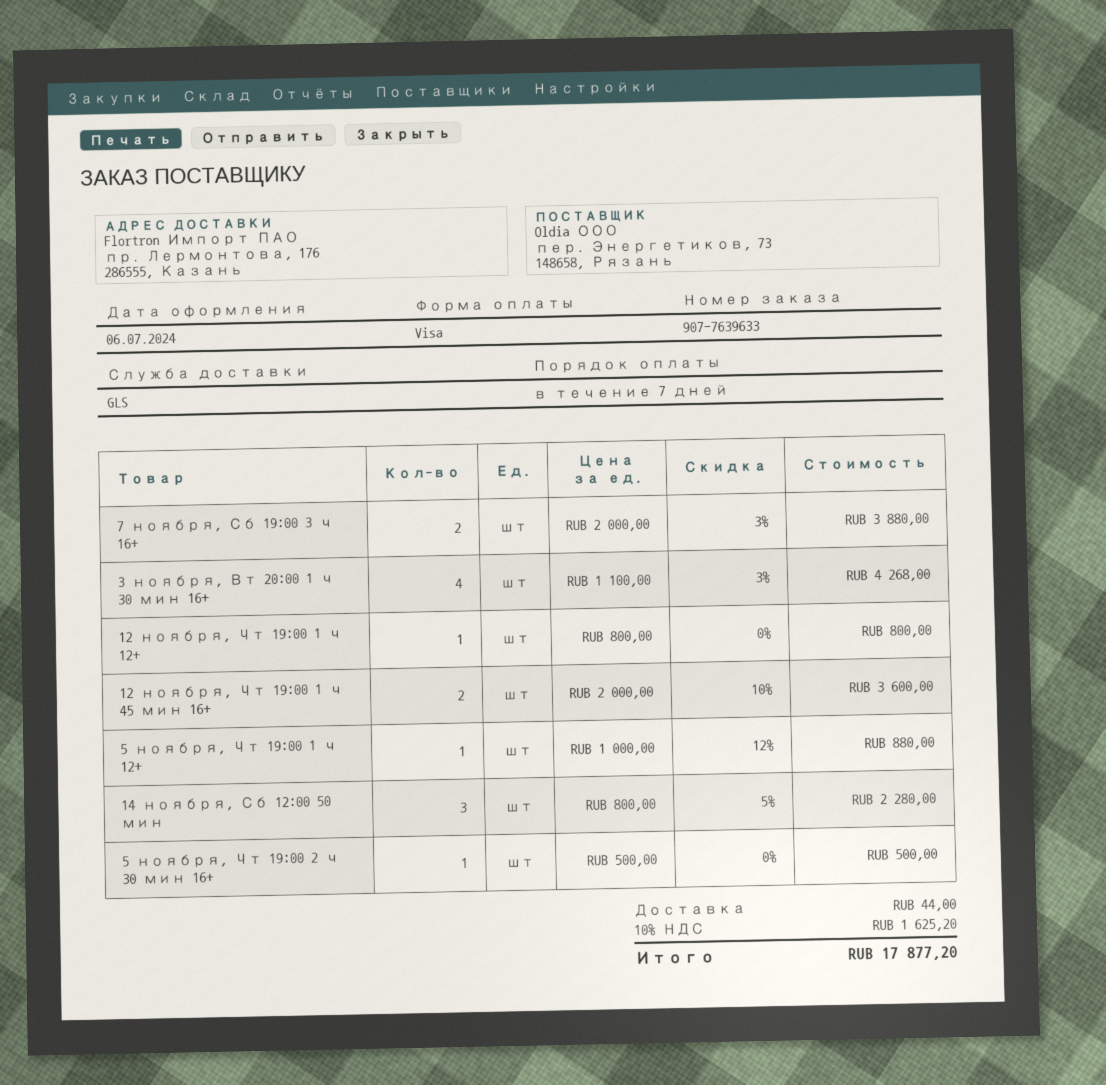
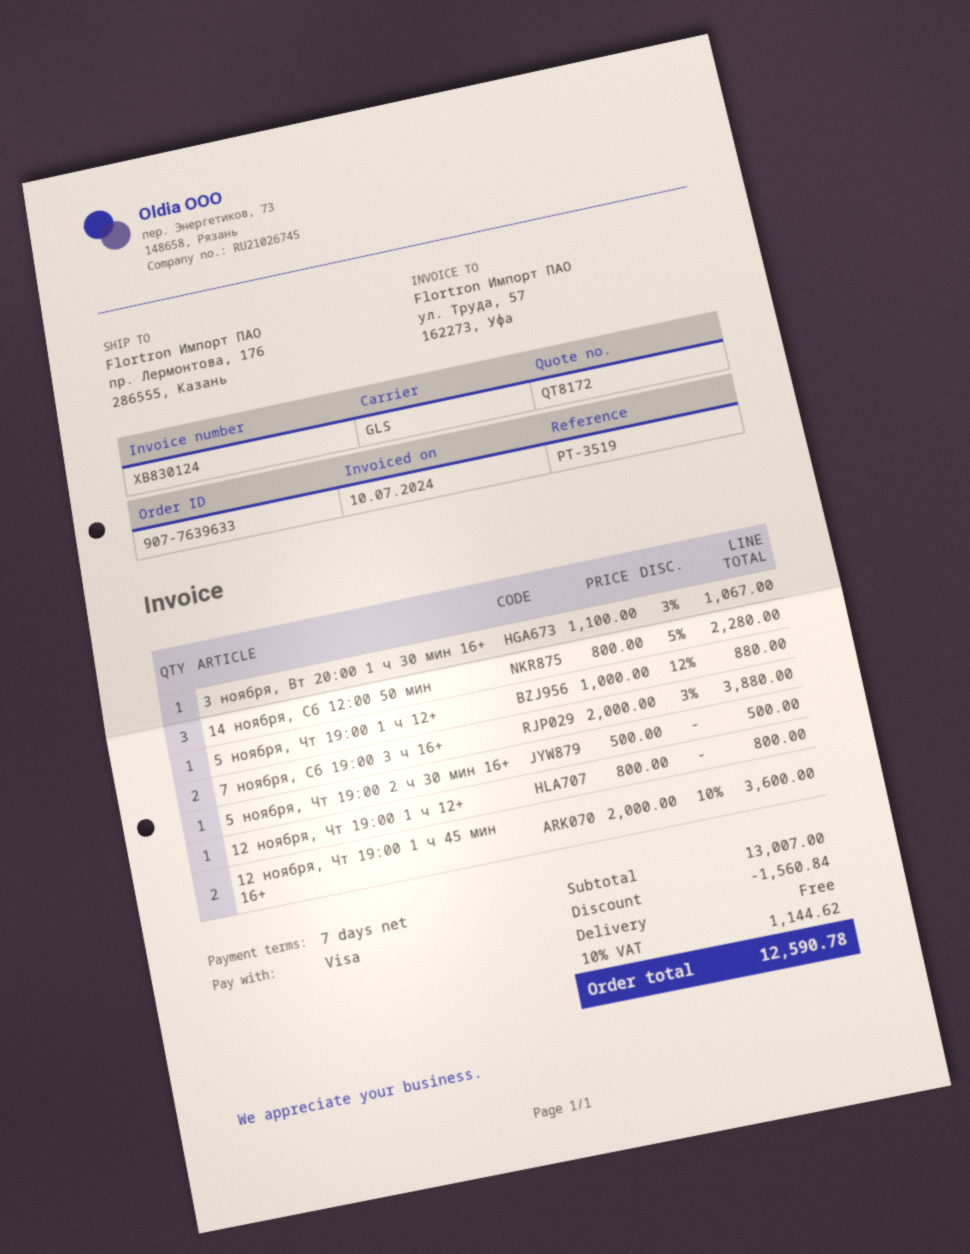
3 ноября, Вт 20:00 1 ч 30 мин 16+: 4 x 1100.00 - 3% = 4268.00 -> 1 x 1100.00 - 3% = 1067.00
discount: none -> 1560.84
shipping: 44.00 -> 0.00
tax: 10% = 1625.20 -> 10% = 1144.62
total: 17877.20 -> 12590.78

